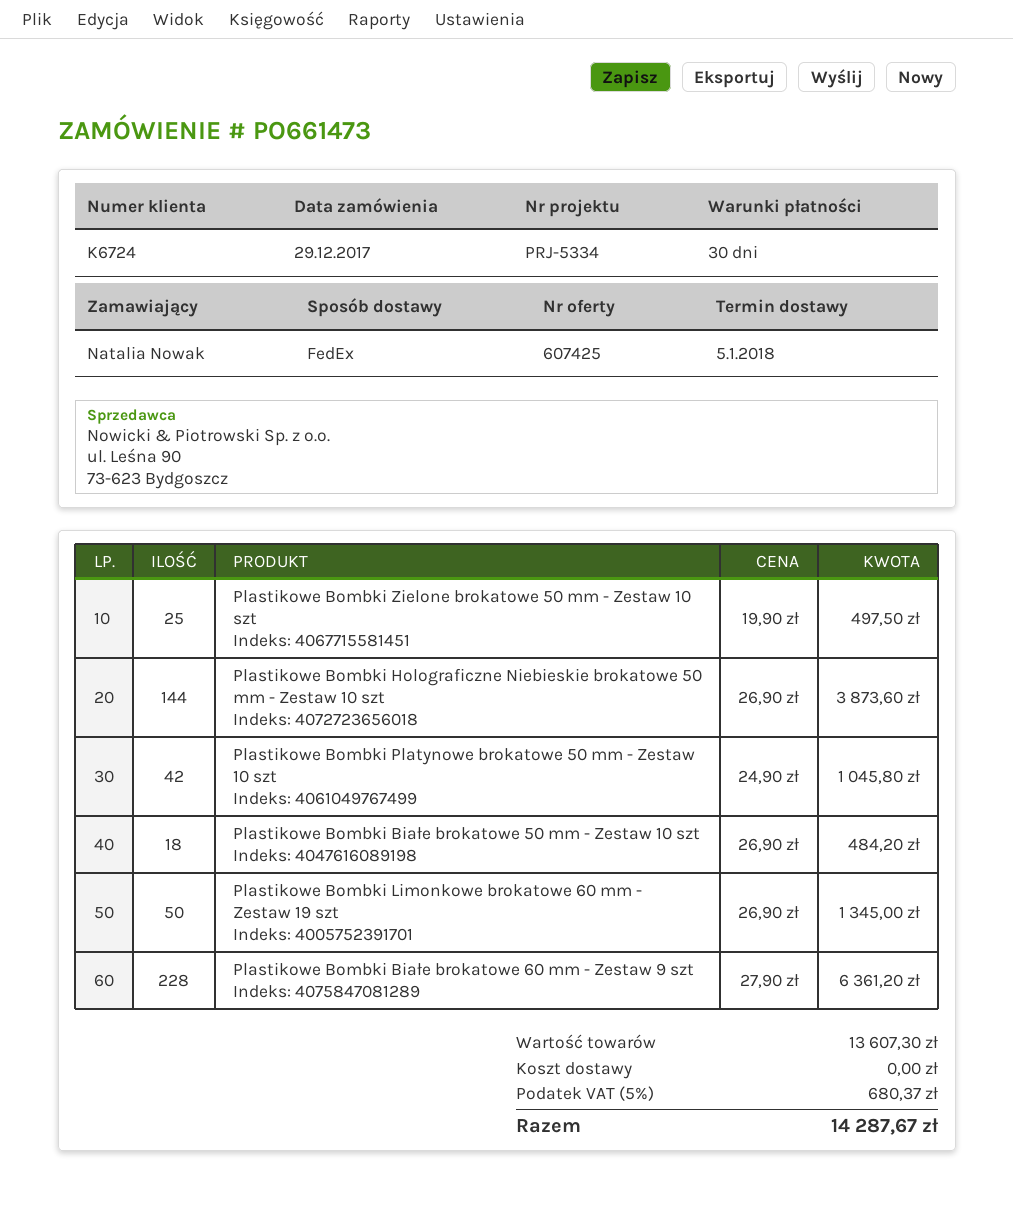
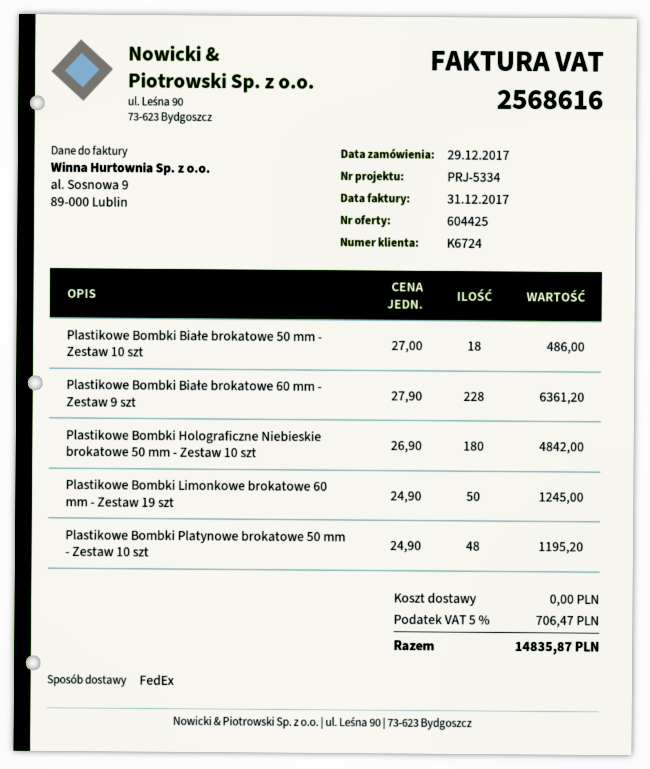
quote number: 607425 -> 604425
Plastikowe Bombki Zielone brokatowe 50 mm - Zestaw 10 szt: 25 x 19.90 = 497.50 -> none
Plastikowe Bombki Holograficzne Niebieskie brokatowe 50 mm - Zestaw 10 szt: 144 x 26.90 = 3873.60 -> 180 x 26.90 = 4842.00
Plastikowe Bombki Platynowe brokatowe 50 mm - Zestaw 10 szt: 42 x 24.90 = 1045.80 -> 48 x 24.90 = 1195.20
Plastikowe Bombki Białe brokatowe 50 mm - Zestaw 10 szt: 18 x 26.90 = 484.20 -> 18 x 27.00 = 486.00
Plastikowe Bombki Limonkowe brokatowe 60 mm - Zestaw 19 szt: 50 x 26.90 = 1345.00 -> 50 x 24.90 = 1245.00
tax: 5% = 680.37 -> 5% = 706.47
total: 14287.67 -> 14835.87

